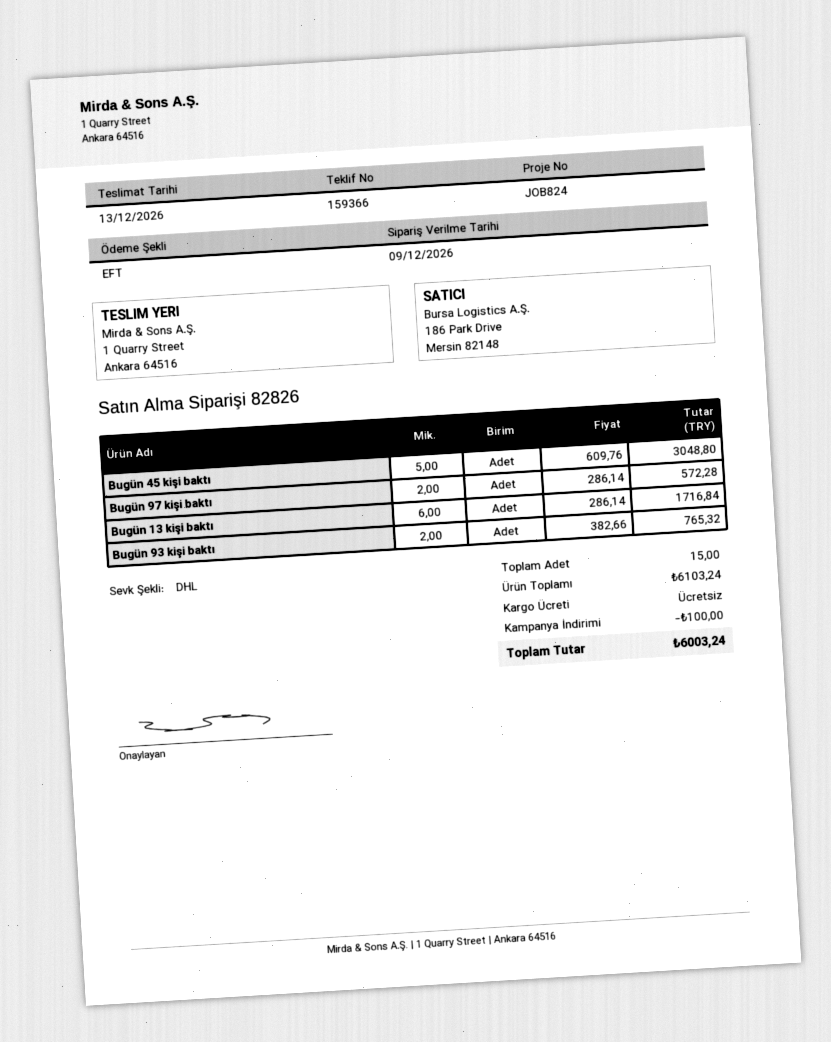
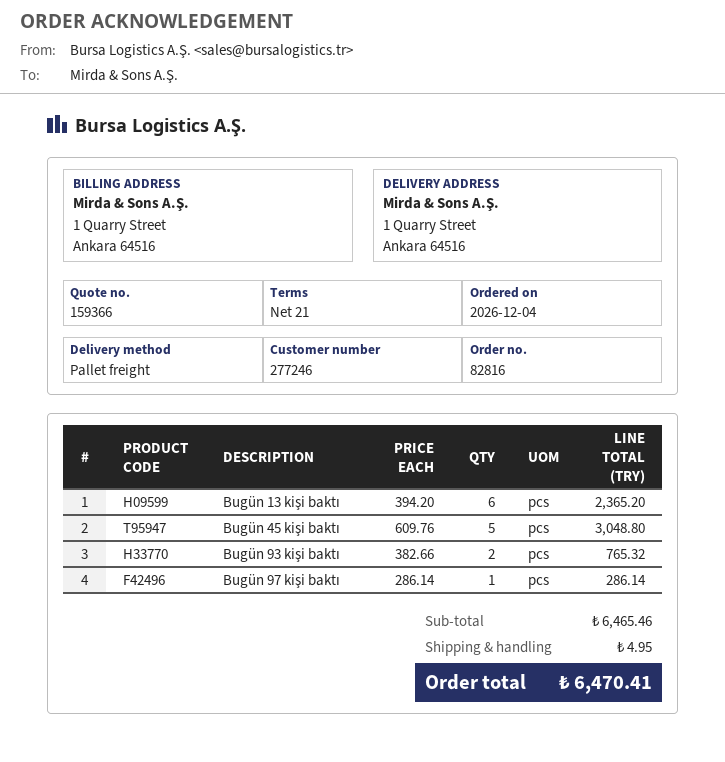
order number: 82826 -> 82816
order date: 2026-12-09 -> 2026-12-04
shipping method: DHL -> pallet freight
Bugün 97 kişi baktı: 2 x 286.14 = 572.28 -> 1 x 286.14 = 286.14
Bugün 13 kişi baktı: 6 x 286.14 = 1716.84 -> 6 x 394.20 = 2365.20
subtotal: 6103.24 -> 6465.46
discount: 100.00 -> none
shipping: 0.00 -> 4.95
total: 6003.24 -> 6470.41

